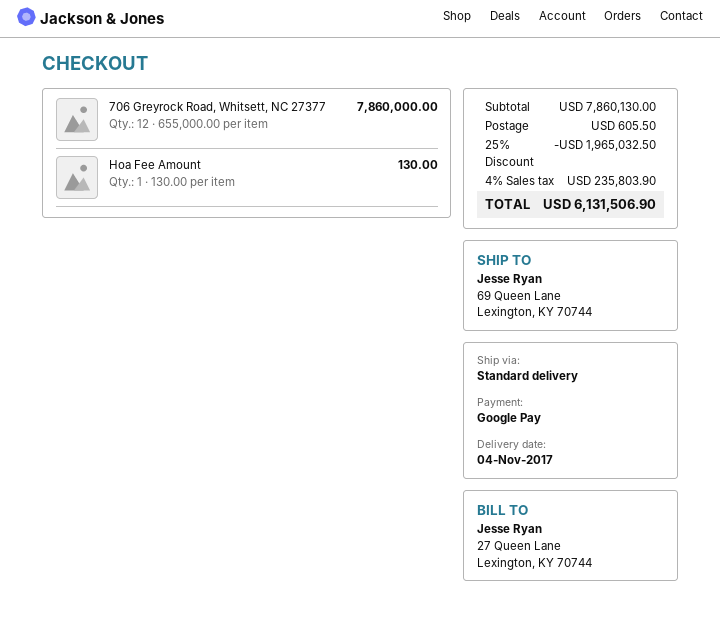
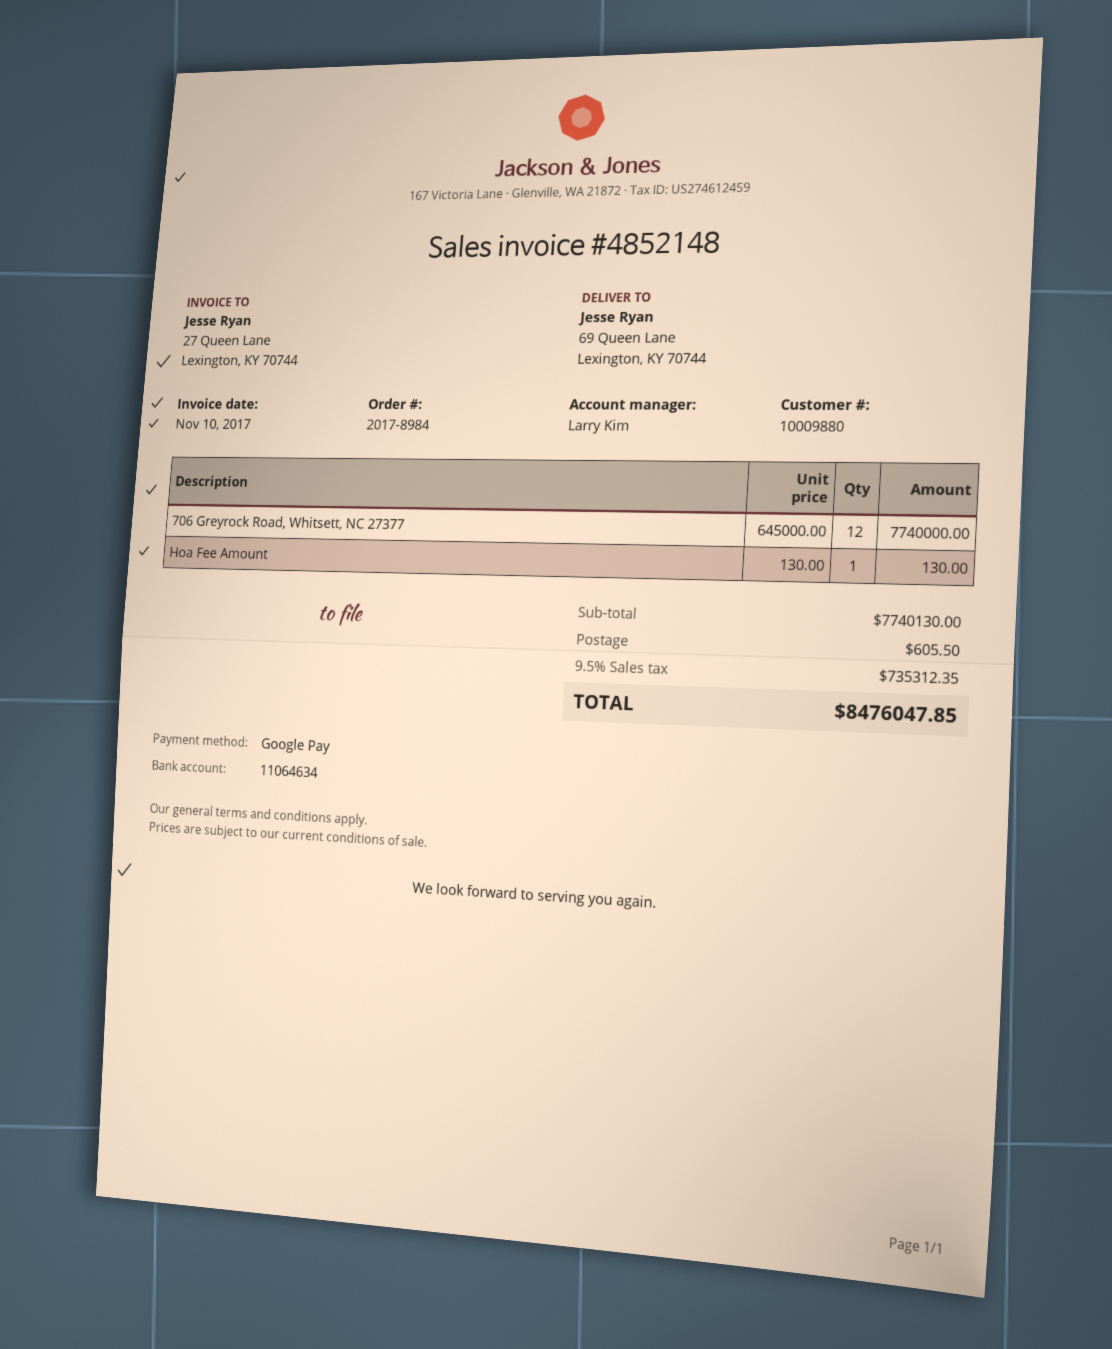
706 Greyrock Road, Whitsett, NC 27377: 12 x 655000.00 = 7860000.00 -> 12 x 645000.00 = 7740000.00
subtotal: 7860130.00 -> 7740130.00
discount: 25% = 1965032.50 -> none
tax: 4% = 235803.90 -> 9.5% = 735312.35
total: 6131506.90 -> 8476047.85

